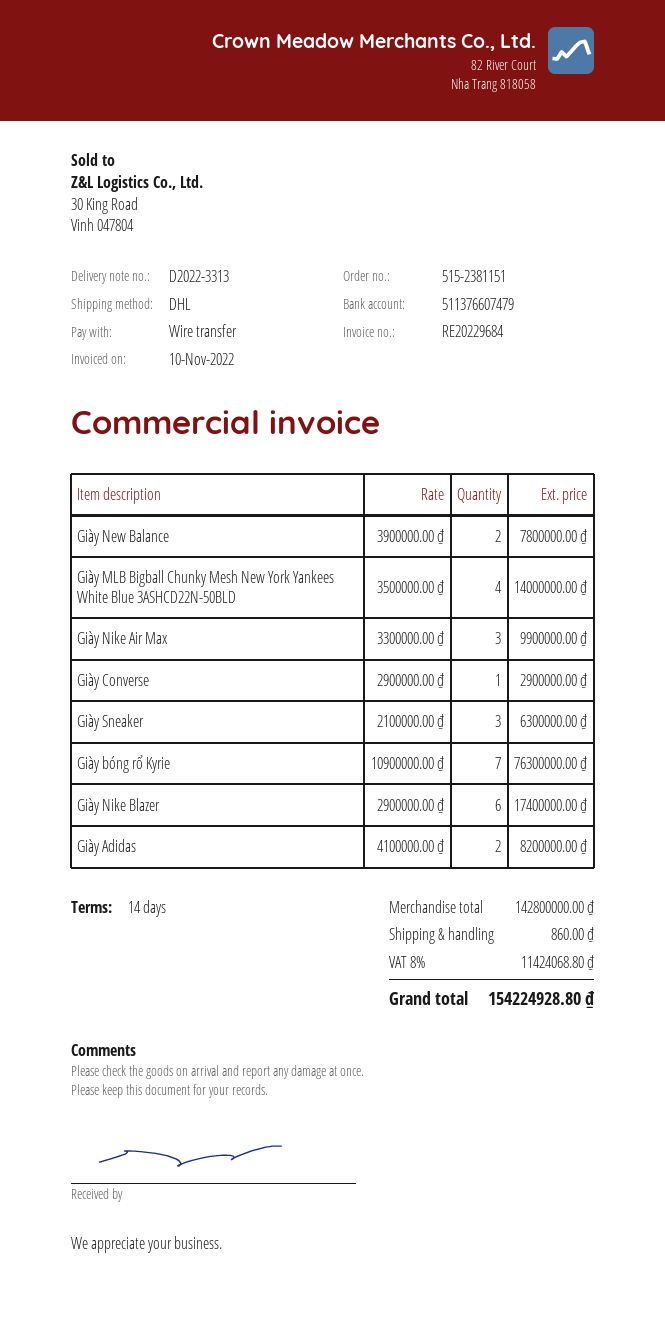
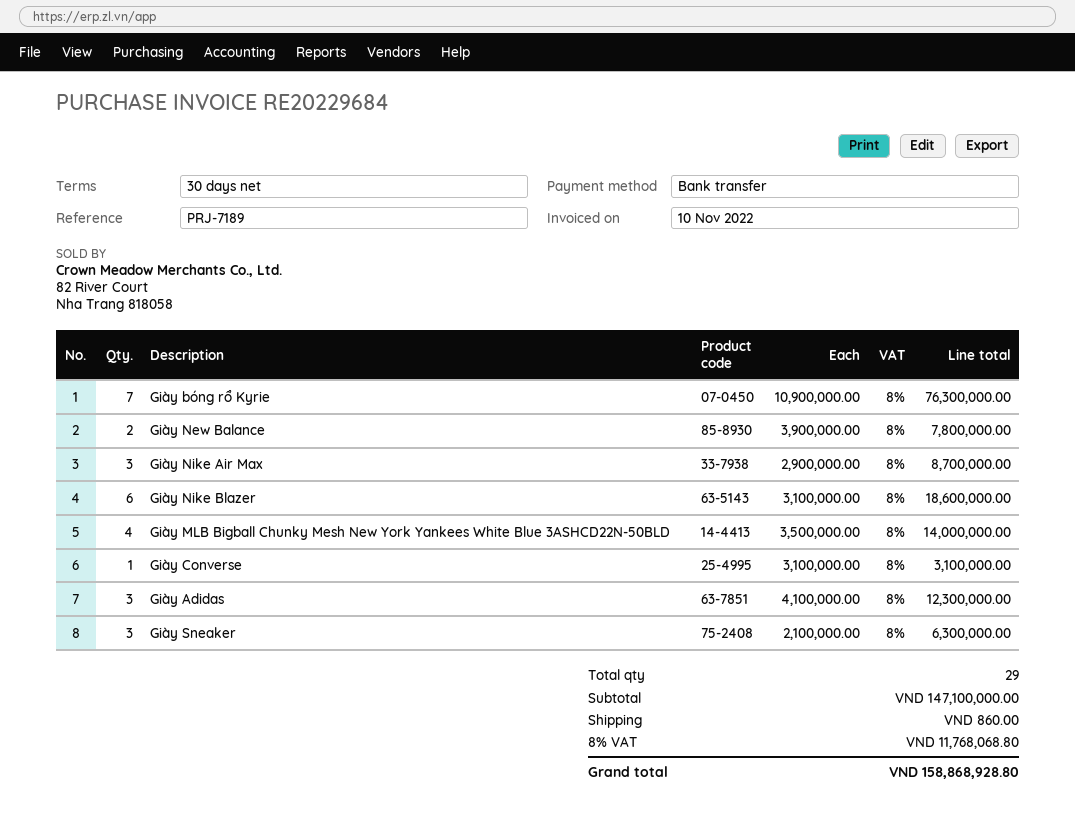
payment terms: 14 days -> 30 days
Giày Nike Air Max: 3 x 3300000.00 = 9900000.00 -> 3 x 2900000.00 = 8700000.00
Giày Converse: 1 x 2900000.00 = 2900000.00 -> 1 x 3100000.00 = 3100000.00
Giày Nike Blazer: 6 x 2900000.00 = 17400000.00 -> 6 x 3100000.00 = 18600000.00
Giày Adidas: 2 x 4100000.00 = 8200000.00 -> 3 x 4100000.00 = 12300000.00
subtotal: 142800000.00 -> 147100000.00
tax: 8% = 11424068.80 -> 8% = 11768068.80
total: 154224928.80 -> 158868928.80

